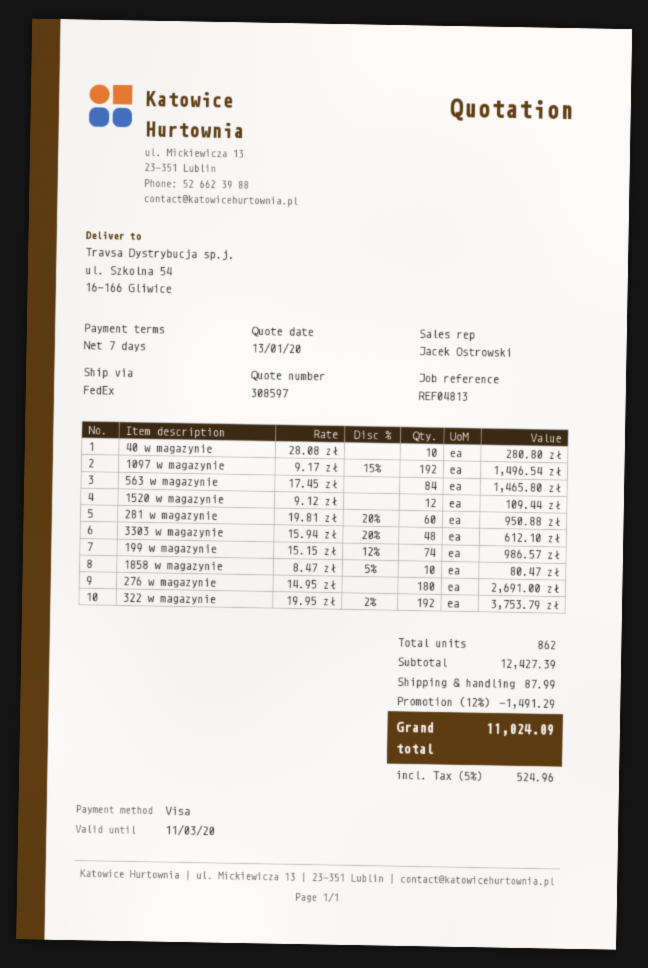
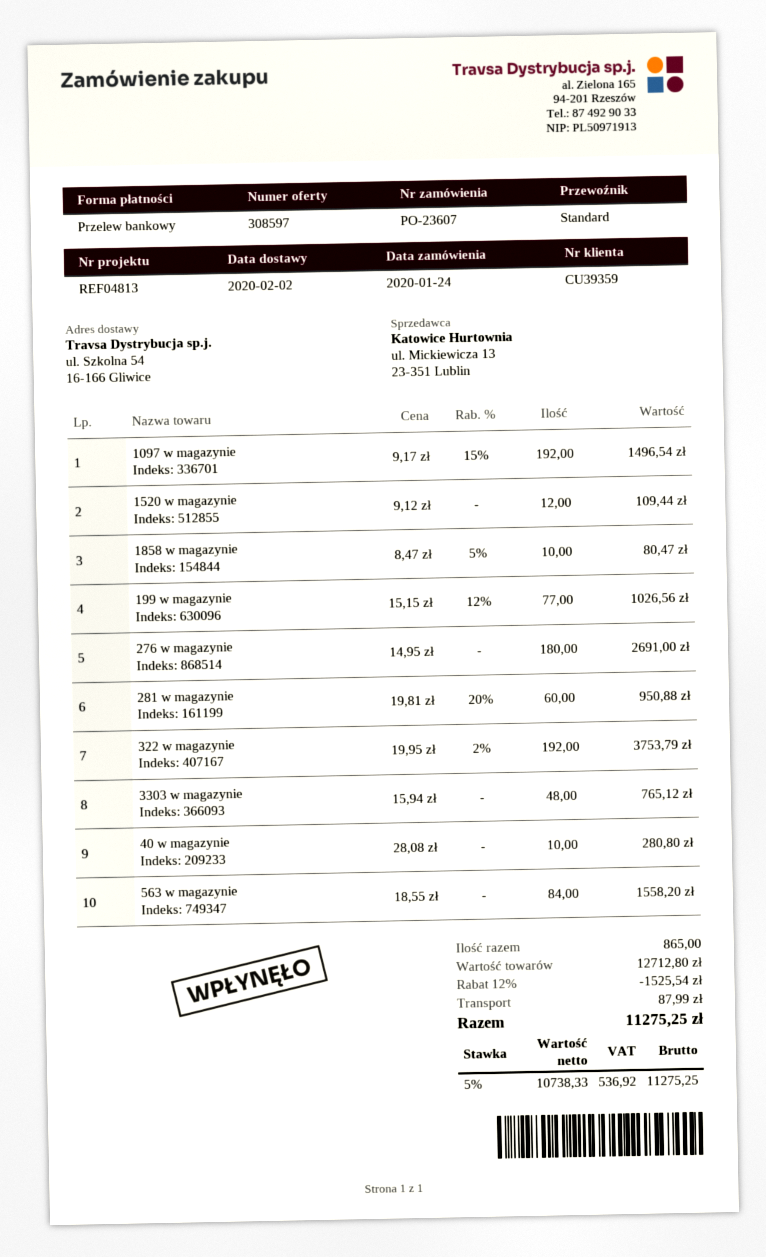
payment method: Visa -> bank transfer
shipping method: FedEx -> standard
563 w magazynie: 84 x 17.45 = 1465.80 -> 84 x 18.55 = 1558.20
3303 w magazynie: 48 x 15.94 - 20% = 612.10 -> 48 x 15.94 = 765.12
199 w magazynie: 74 x 15.15 - 12% = 986.57 -> 77 x 15.15 - 12% = 1026.56
total quantity: 862 -> 865
subtotal: 12427.39 -> 12712.80
discount: 12% = 1491.29 -> 12% = 1525.54
tax: 5% = 524.96 -> 5% = 536.92
total: 11024.09 -> 11275.25

